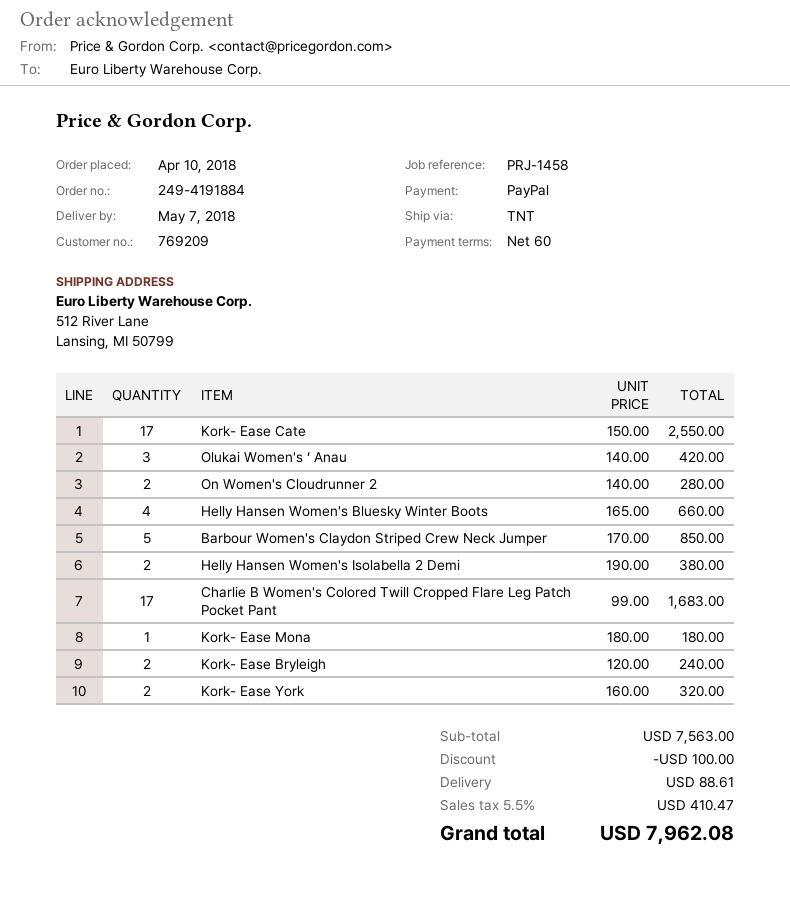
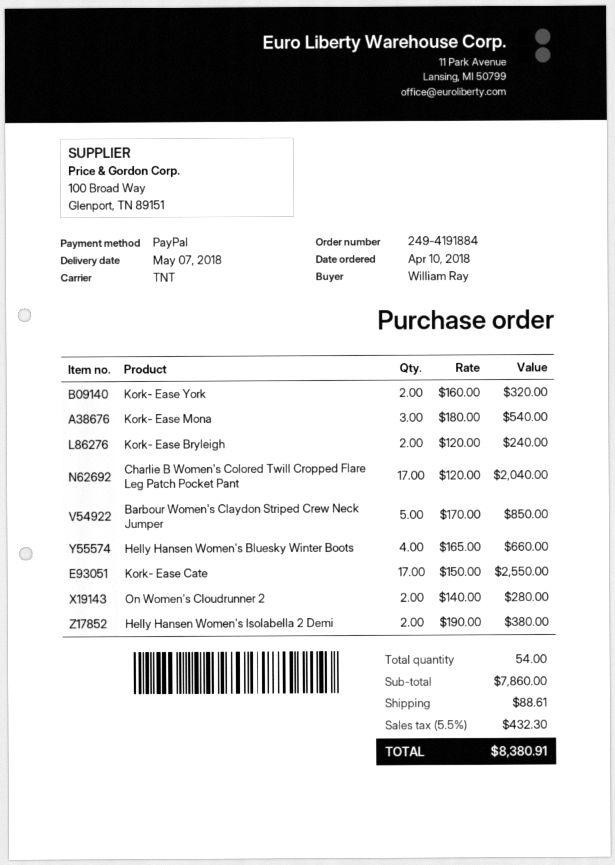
Olukai Women's ‘ Anau: 3 x 140.00 = 420.00 -> none
Charlie B Women's Colored Twill Cropped Flare Leg Patch Pocket Pant: 17 x 99.00 = 1683.00 -> 17 x 120.00 = 2040.00
Kork- Ease Mona: 1 x 180.00 = 180.00 -> 3 x 180.00 = 540.00
subtotal: 7563.00 -> 7860.00
discount: 100.00 -> none
tax: 5.5% = 410.47 -> 5.5% = 432.30
total: 7962.08 -> 8380.91

